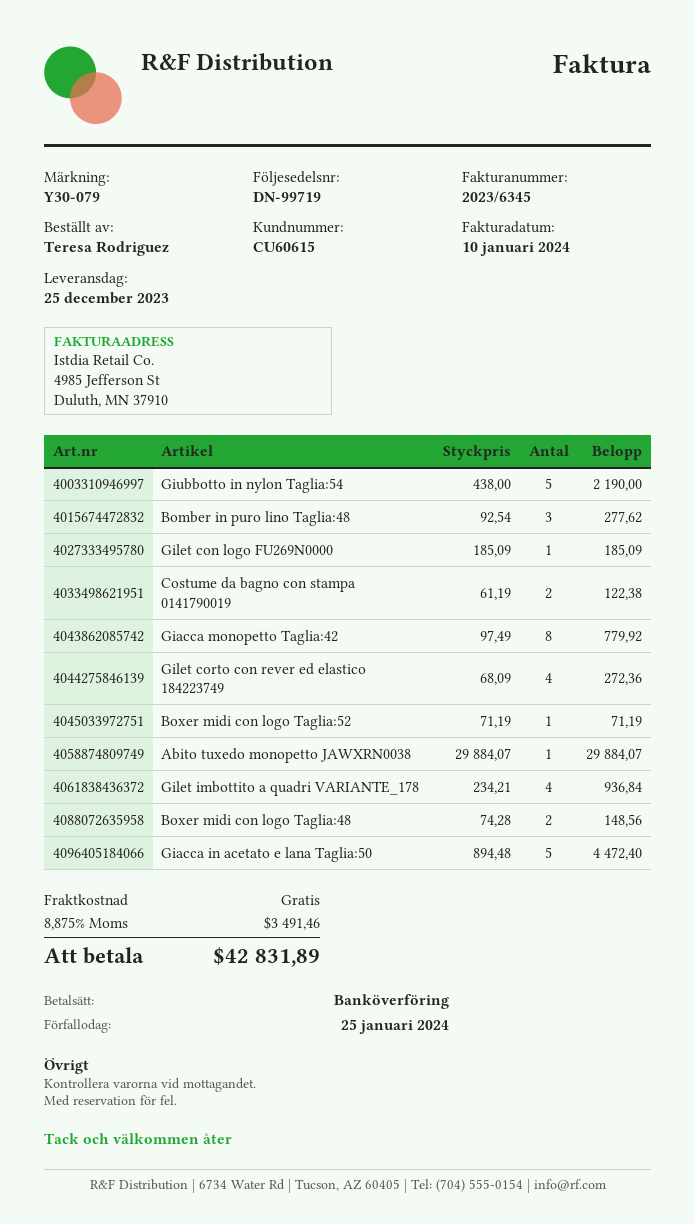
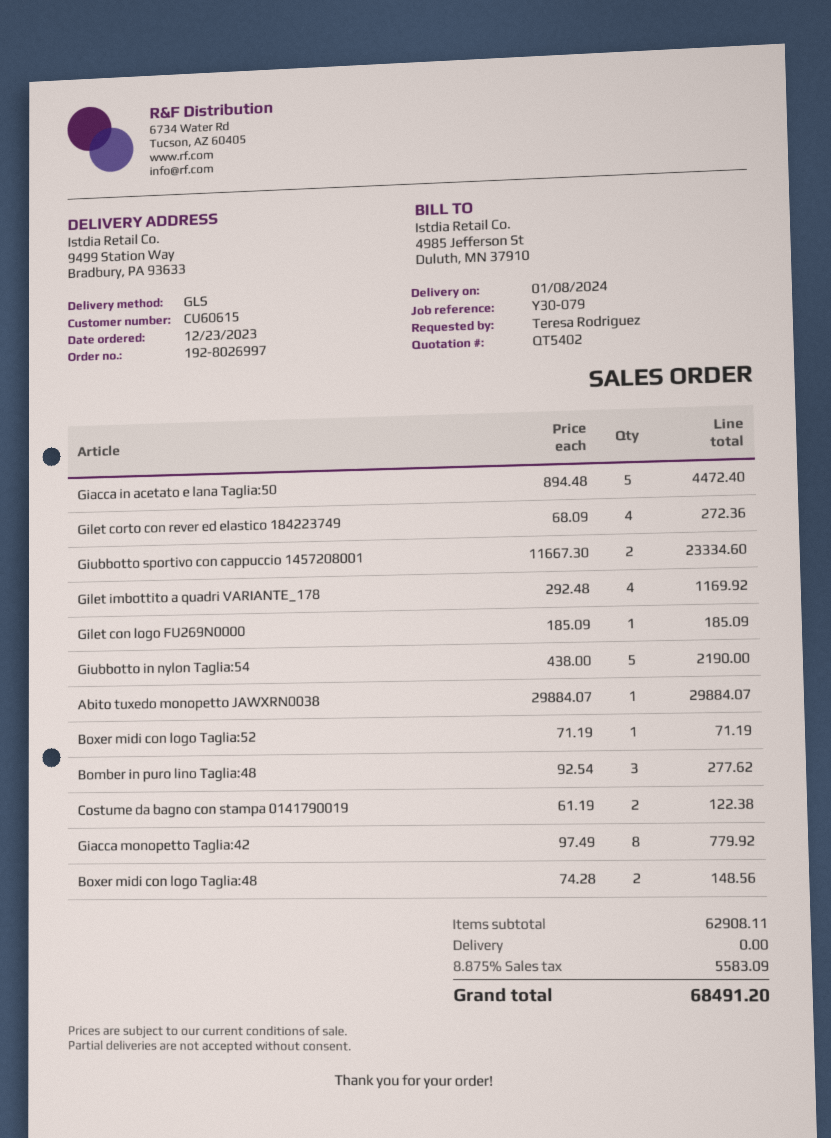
delivery date: 2023-12-25 -> 2024-01-08
Gilet imbottito a quadri VARIANTE_178: 4 x 234.21 = 936.84 -> 4 x 292.48 = 1169.92
Giubbotto sportivo con cappuccio 1457208001: none -> 2 x 11667.30 = 23334.60
tax: 8.875% = 3491.46 -> 8.875% = 5583.09
total: 42831.89 -> 68491.20

